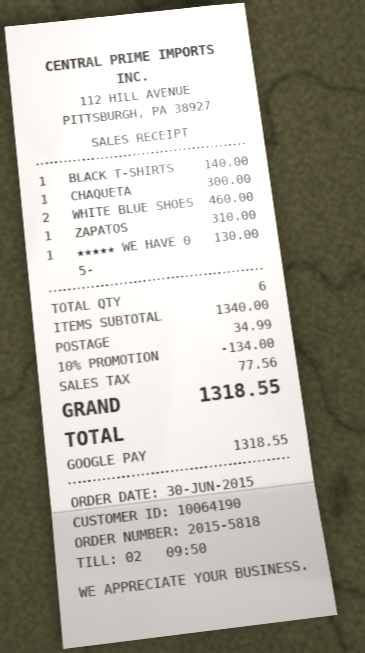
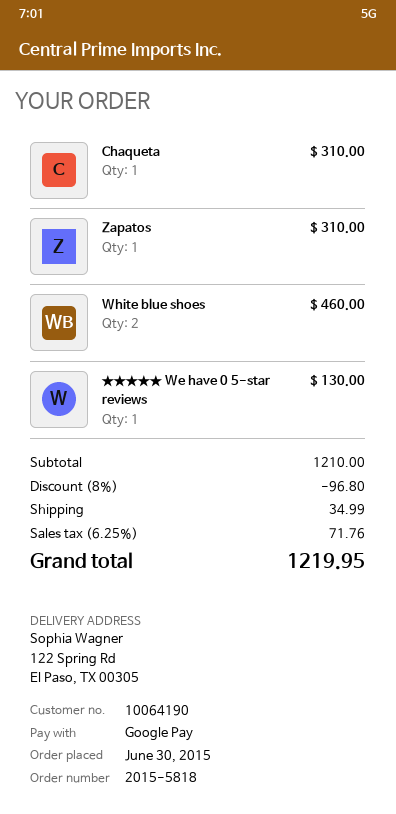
BLACK T-SHIRTS: 1 for 140.00 -> none
CHAQUETA: 1 for 300.00 -> 1 for 310.00
subtotal: 1340.00 -> 1210.00
discount: 10% = 134.00 -> 8% = 96.80
tax: 77.56 -> 71.76
total: 1318.55 -> 1219.95

